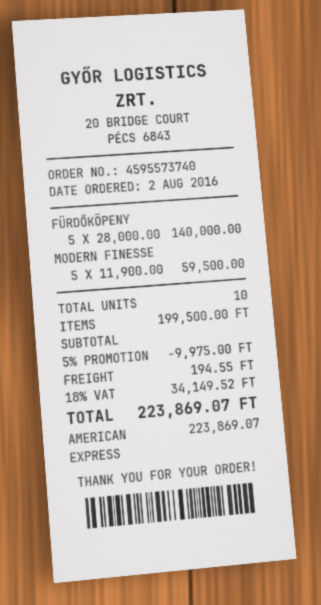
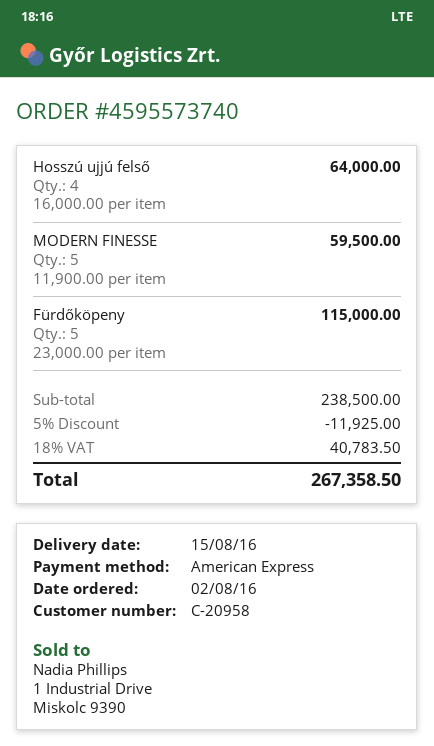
FÜRDŐKÖPENY: 5 x 28000.00 = 140000.00 -> 5 x 23000.00 = 115000.00
Hosszú ujjú felső: none -> 4 x 16000.00 = 64000.00
subtotal: 199500.00 -> 238500.00
discount: 5% = 9975.00 -> 5% = 11925.00
shipping: 194.55 -> none
tax: 18% = 34149.52 -> 18% = 40783.50
total: 223869.07 -> 267358.50

